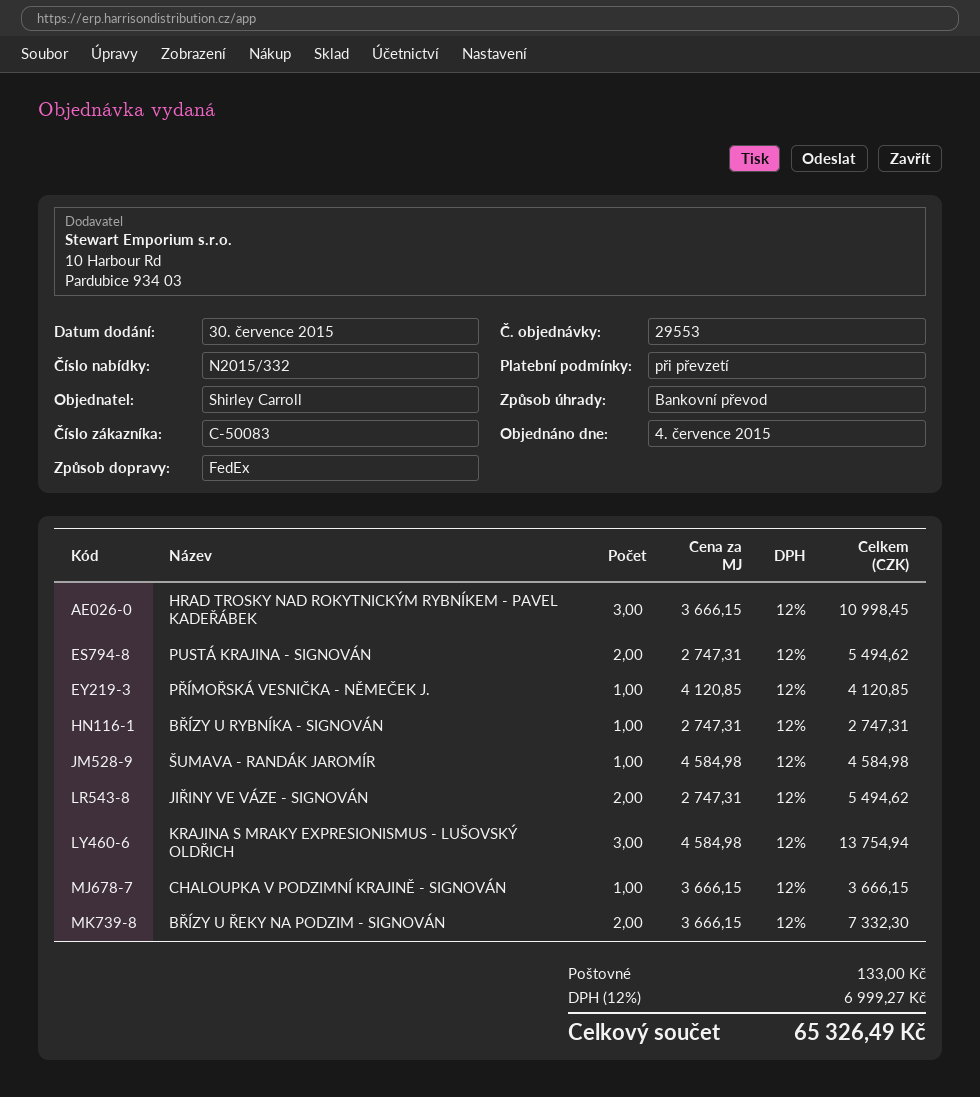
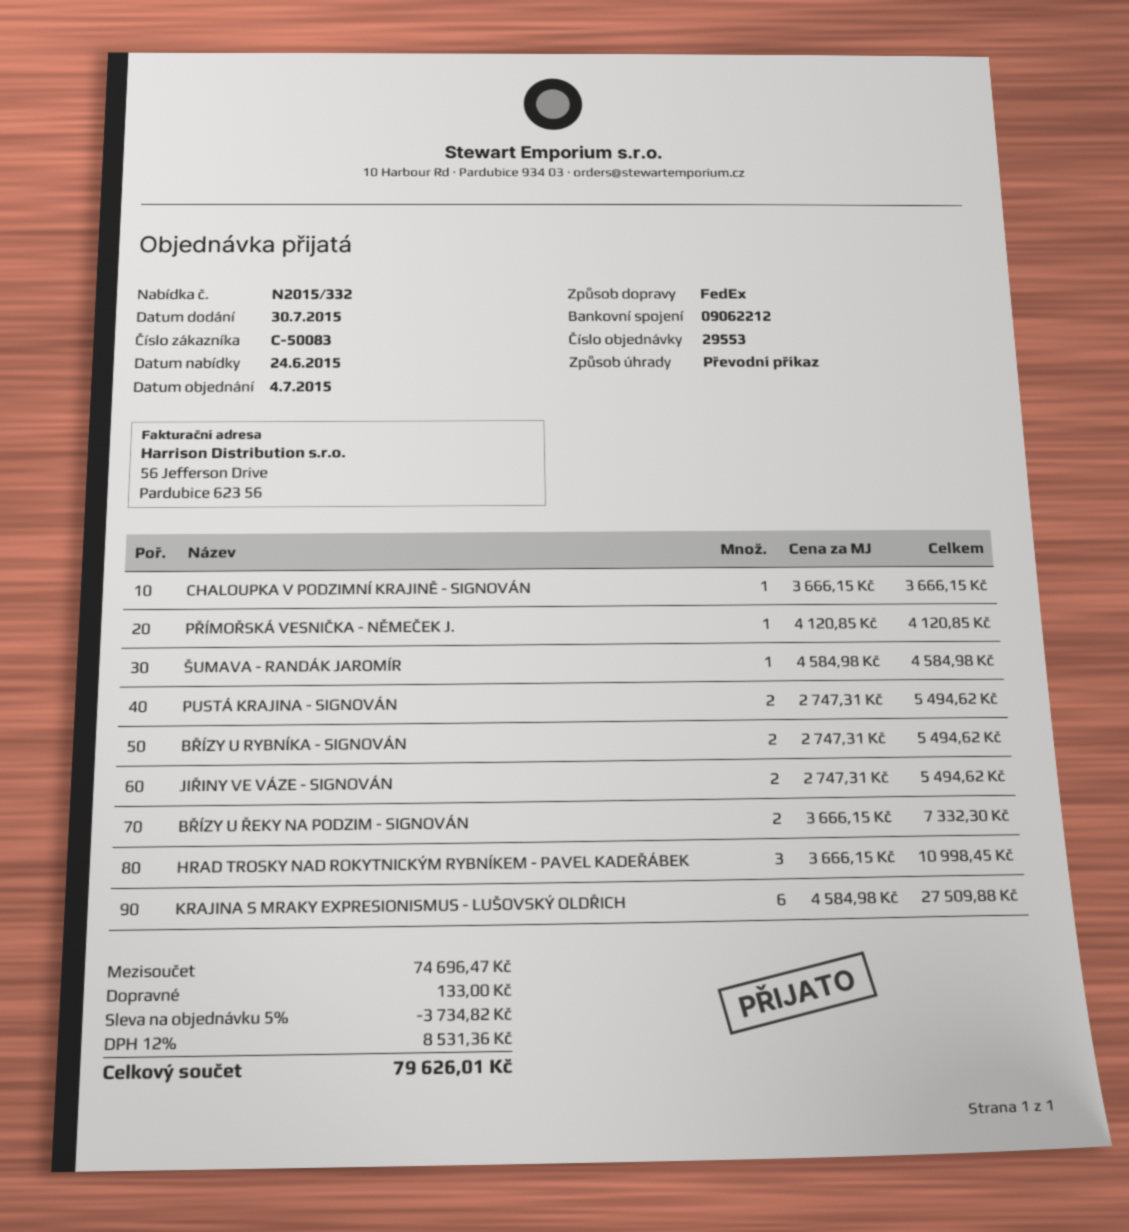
BŘÍZY U RYBNÍKA - SIGNOVÁN: 1 x 2747.31 = 2747.31 -> 2 x 2747.31 = 5494.62
KRAJINA S MRAKY EXPRESIONISMUS - LUŠOVSKÝ OLDŘICH: 3 x 4584.98 = 13754.94 -> 6 x 4584.98 = 27509.88
discount: none -> 5% = 3734.82
tax: 12% = 6999.27 -> 12% = 8531.36
total: 65326.49 -> 79626.01

